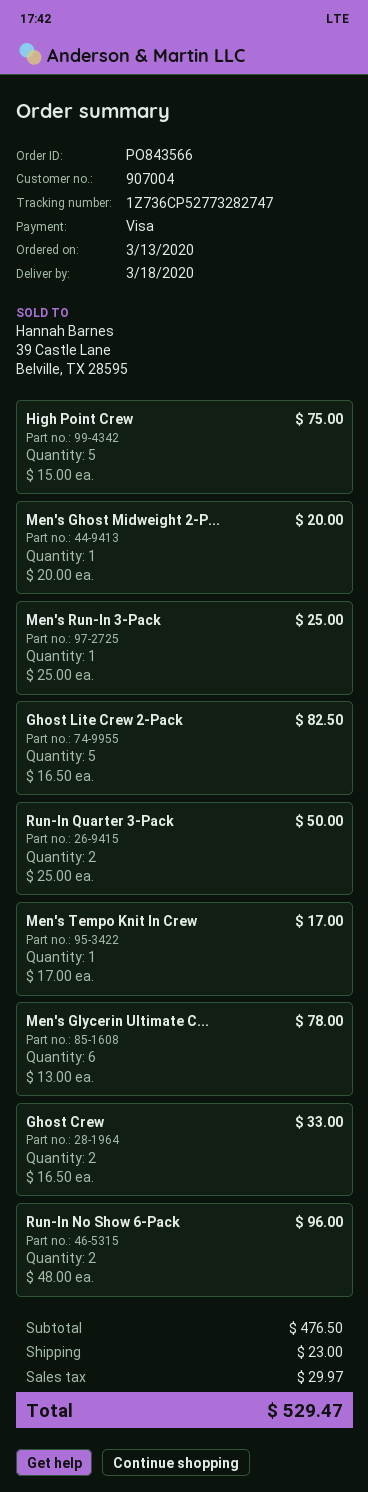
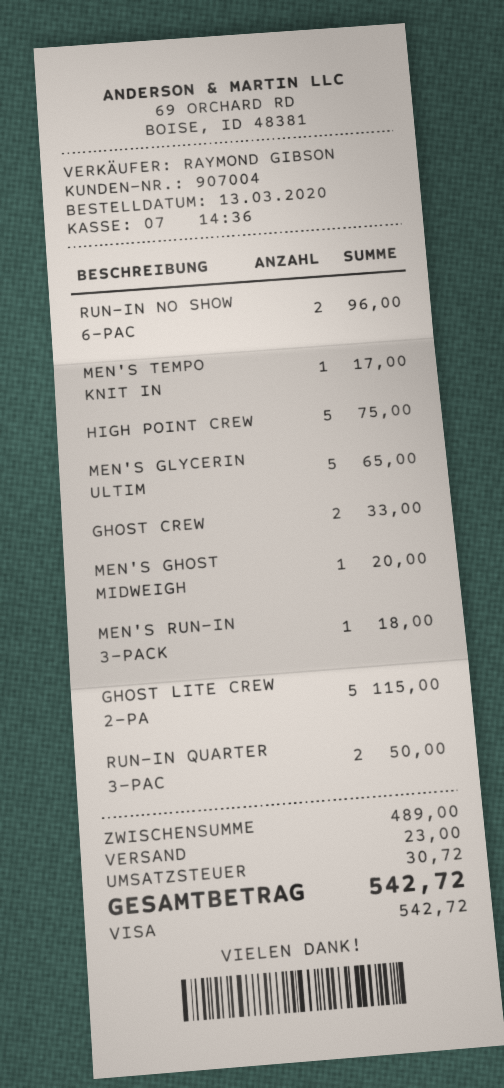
Men's Run-In 3-Pack: 1 for 25.00 -> 1 for 18.00
Ghost Lite Crew 2-Pack: 5 for 82.50 -> 5 for 115.00
Men's Glycerin Ultimate C...: 6 for 78.00 -> 5 for 65.00
subtotal: 476.50 -> 489.00
tax: 29.97 -> 30.72
total: 529.47 -> 542.72

